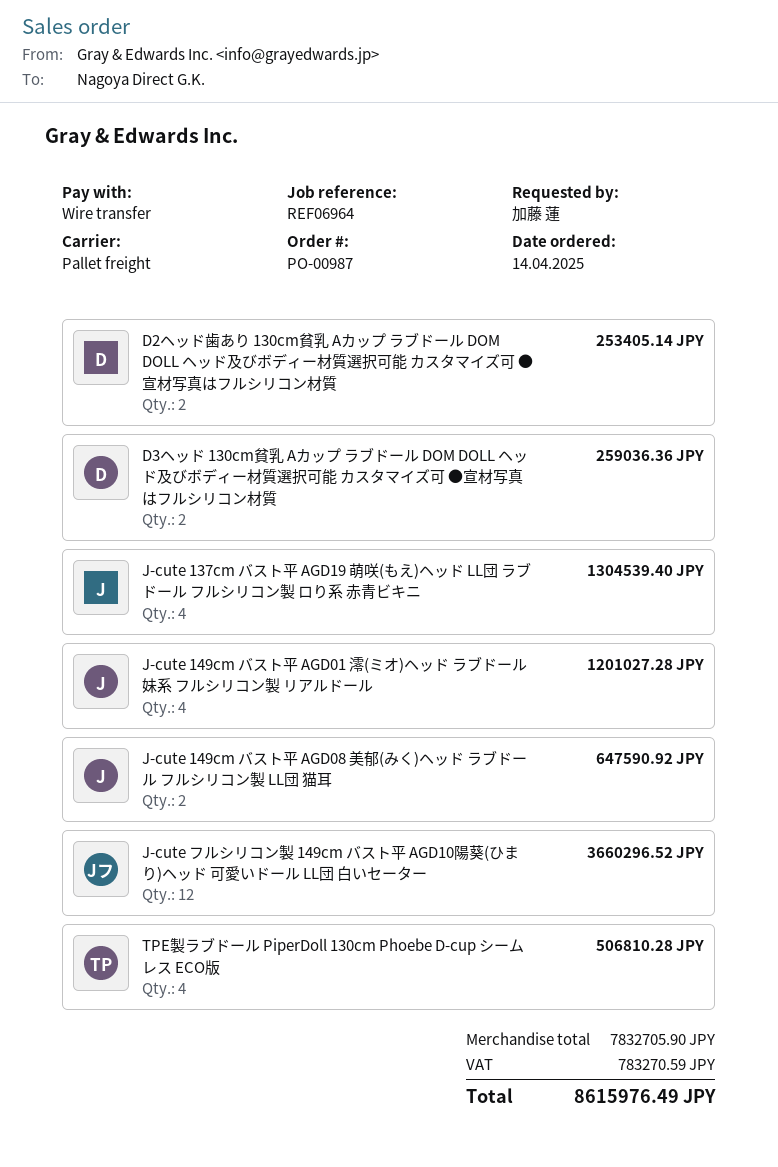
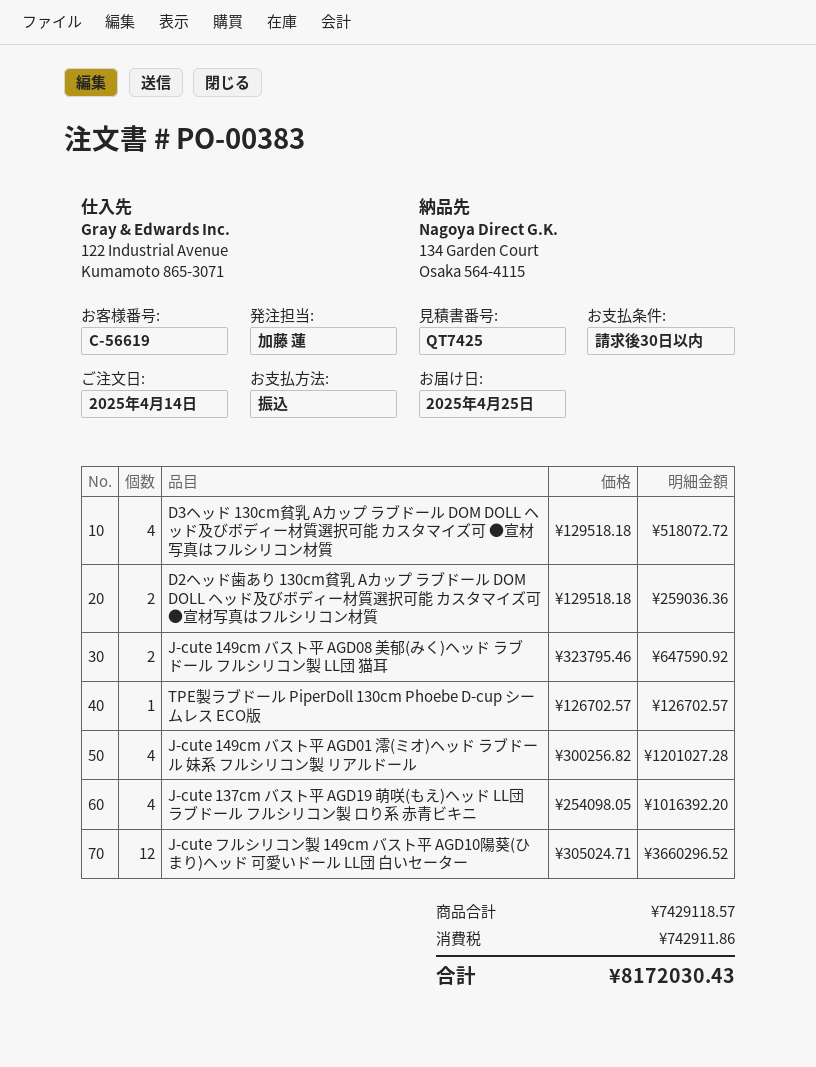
order number: PO-00987 -> PO-00383
D2ヘッド歯あり 130cm貧乳 Aカップ ラブドール DOM DOLL ヘッド及びボディー材質選択可能 カスタマイズ可 ●宣材写真はフルシリコン材質: 2 for 253405.14 -> 2 for 259036.36
D3ヘッド 130cm貧乳 Aカップ ラブドール DOM DOLL ヘッド及びボディー材質選択可能 カスタマイズ可 ●宣材写真はフルシリコン材質: 2 for 259036.36 -> 4 for 518072.72
J-cute 137cm バスト平 AGD19 萌咲(もえ)ヘッド LL団 ラブドール フルシリコン製 ロり系 赤青ビキニ: 4 for 1304539.40 -> 4 for 1016392.20
TPE製ラブドール PiperDoll 130cm Phoebe D-cup シームレス ECO版: 4 for 506810.28 -> 1 for 126702.57
subtotal: 7832705.90 -> 7429118.57
tax: 783270.59 -> 742911.86
total: 8615976.49 -> 8172030.43

